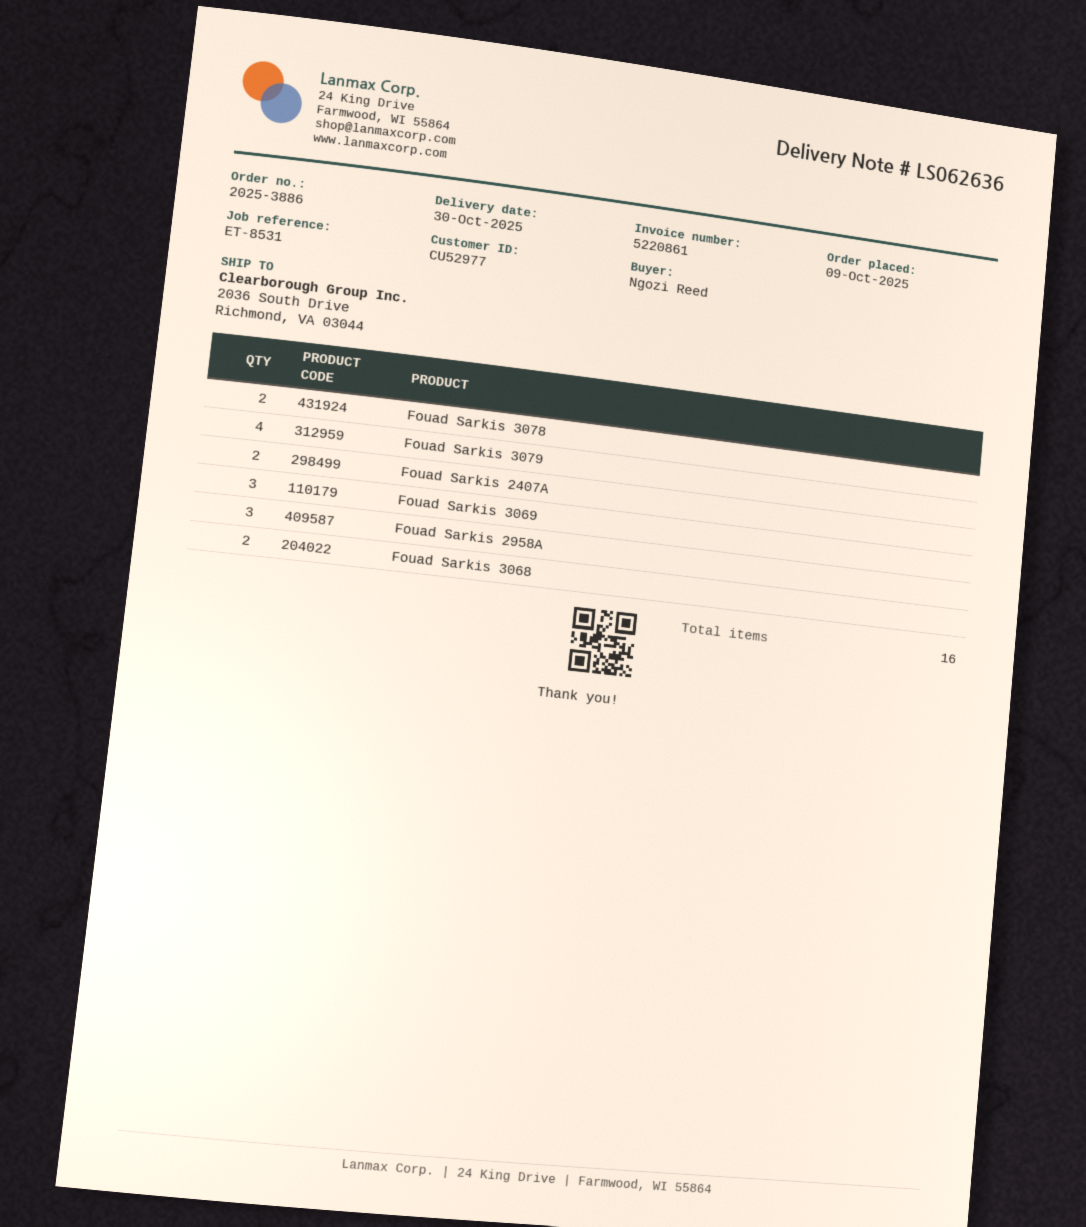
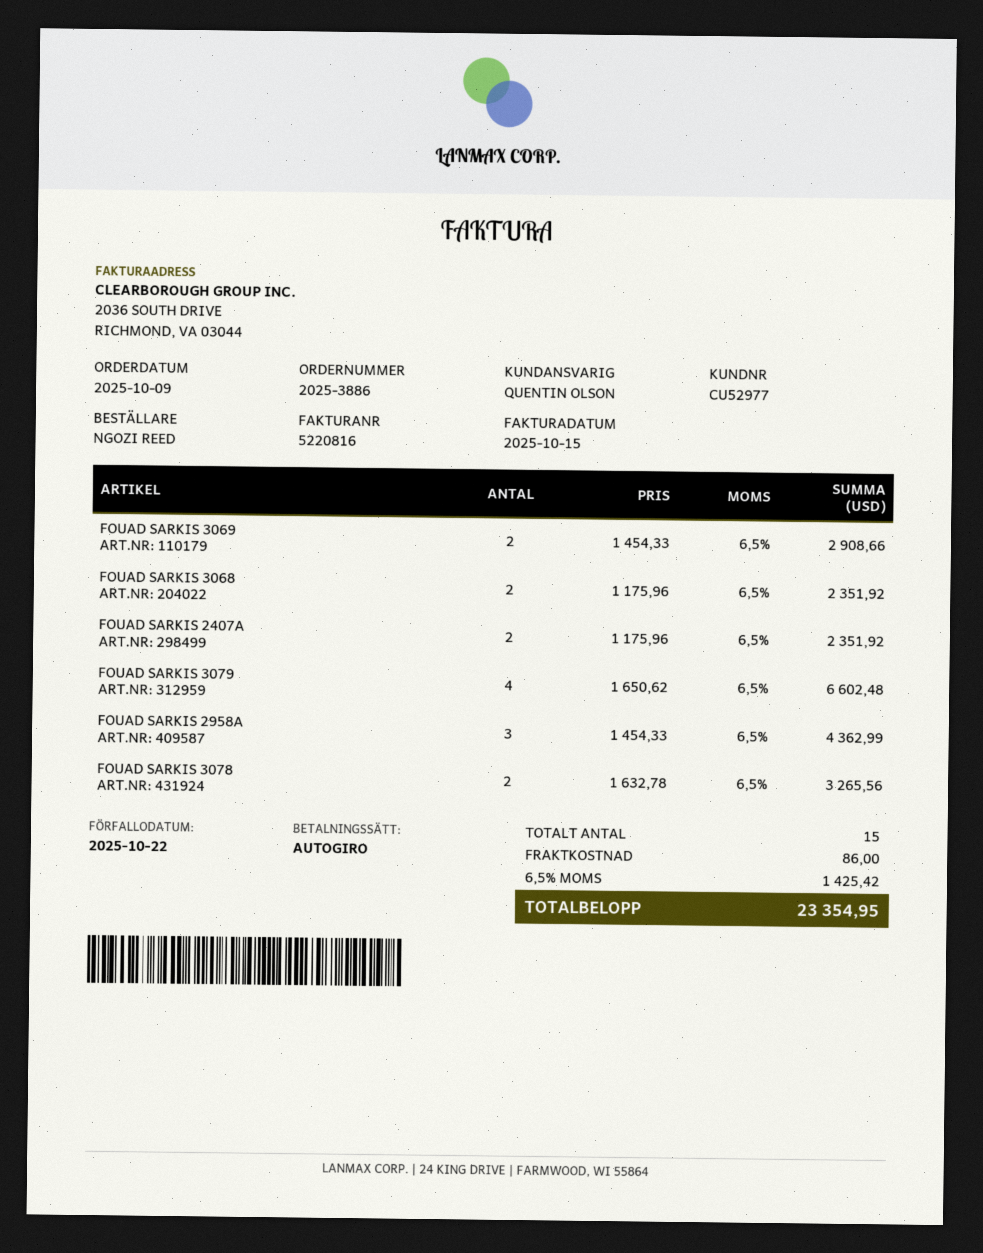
invoice number: 5220861 -> 5220816
Fouad Sarkis 3069: 3 -> 2
total quantity: 16 -> 15

